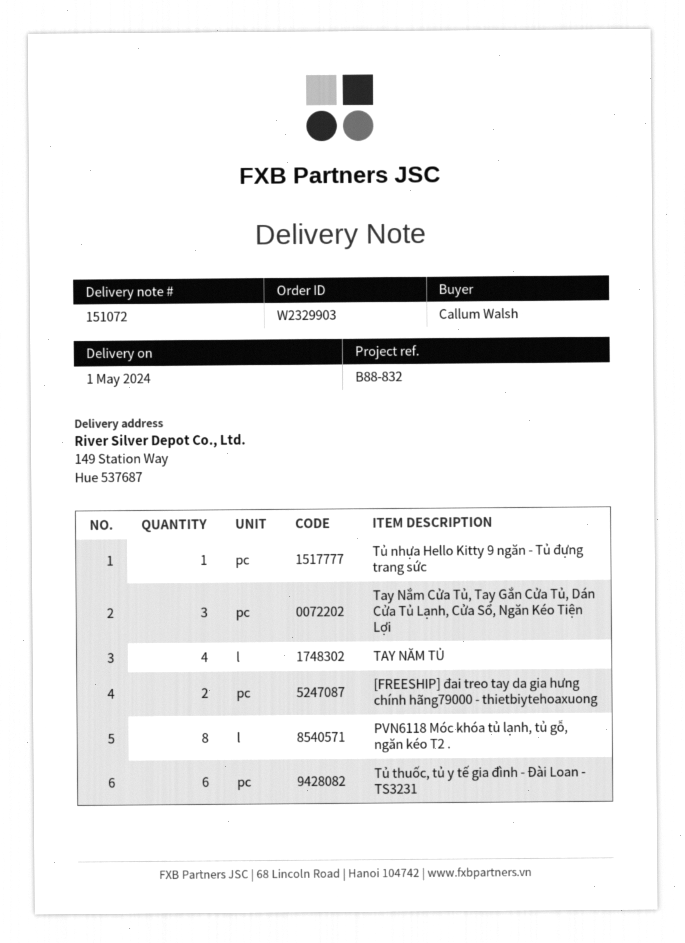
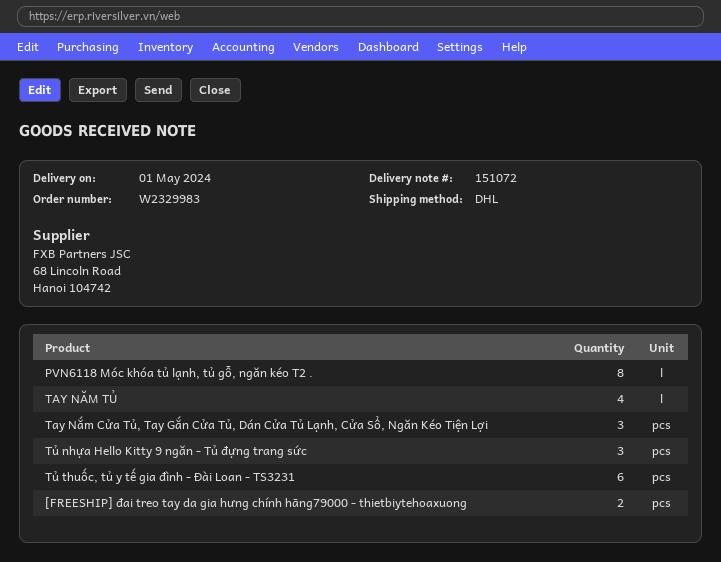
order number: W2329903 -> W2329983
Tủ nhựa Hello Kitty 9 ngăn - Tủ đựng trang sức: 1 -> 3

